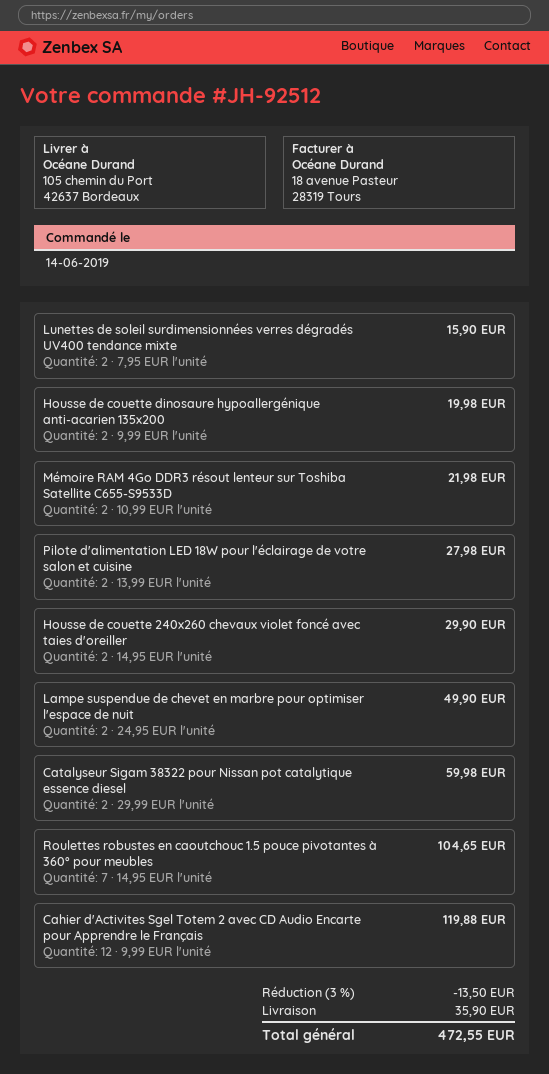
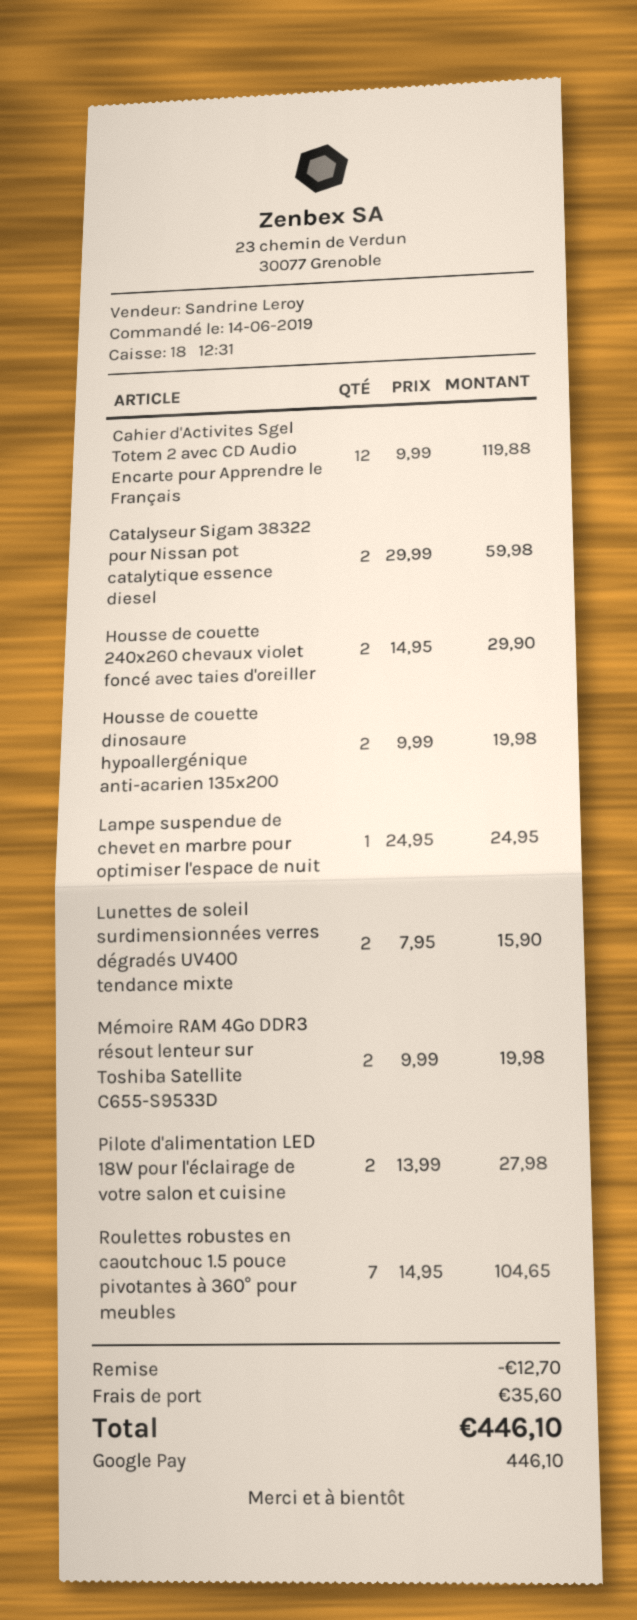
Mémoire RAM 4Go DDR3 résout lenteur sur Toshiba Satellite C655-S9533D: 2 x 10.99 = 21.98 -> 2 x 9.99 = 19.98
Lampe suspendue de chevet en marbre pour optimiser l'espace de nuit: 2 x 24.95 = 49.90 -> 1 x 24.95 = 24.95
discount: 13.50 -> 12.70
shipping: 35.90 -> 35.60
total: 472.55 -> 446.10

